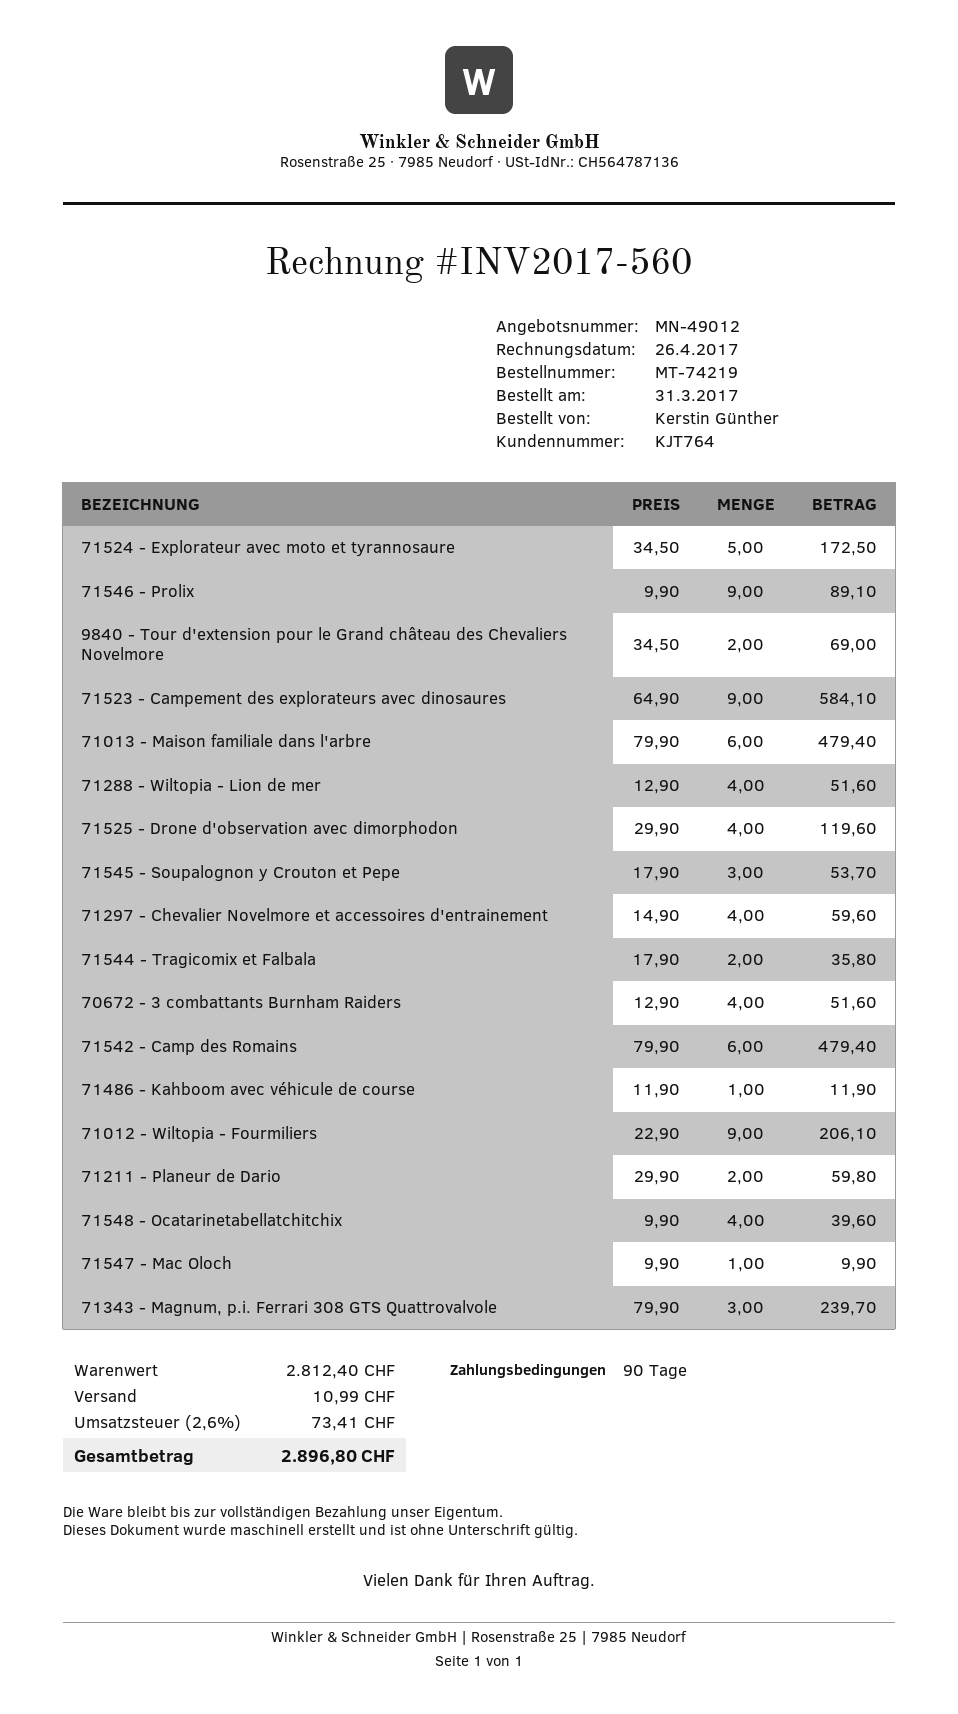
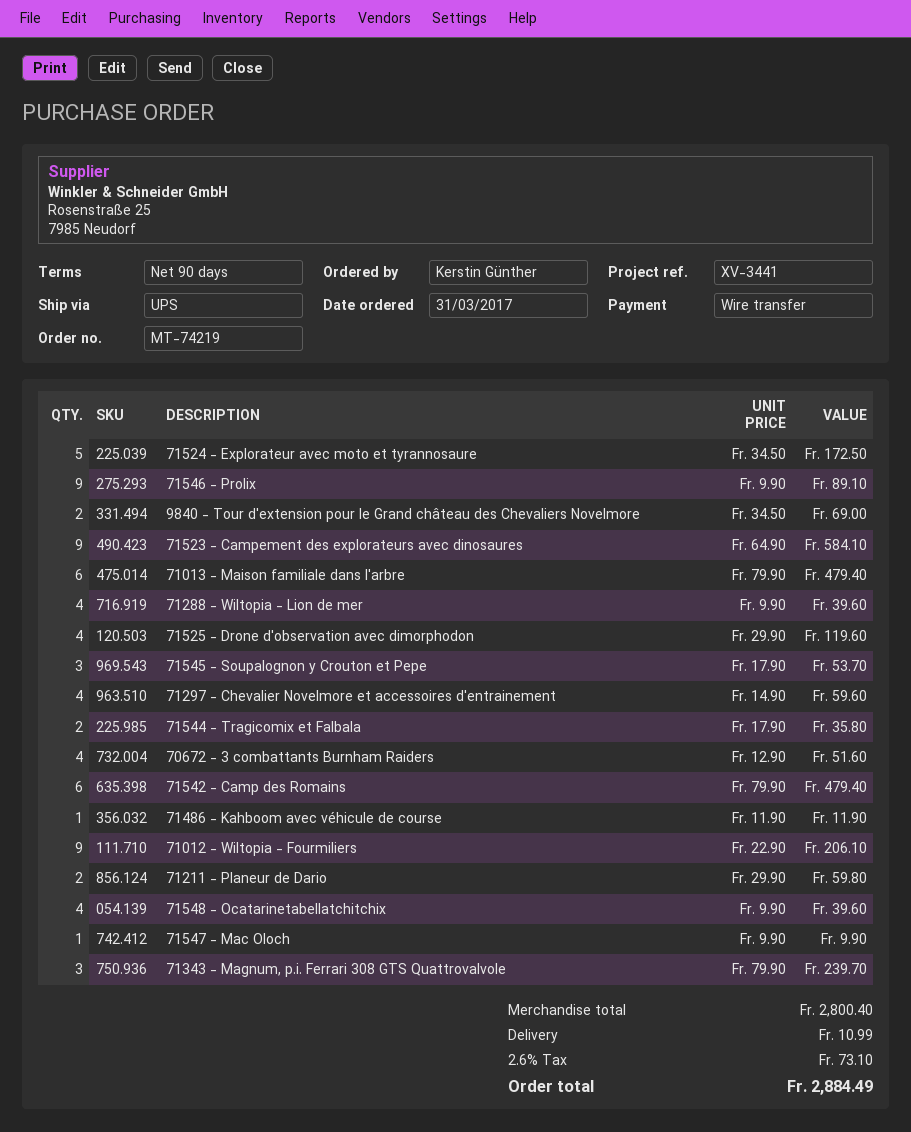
71288 - Wiltopia - Lion de mer: 4 x 12.90 = 51.60 -> 4 x 9.90 = 39.60
subtotal: 2812.40 -> 2800.40
tax: 2.6% = 73.41 -> 2.6% = 73.10
total: 2896.80 -> 2884.49

